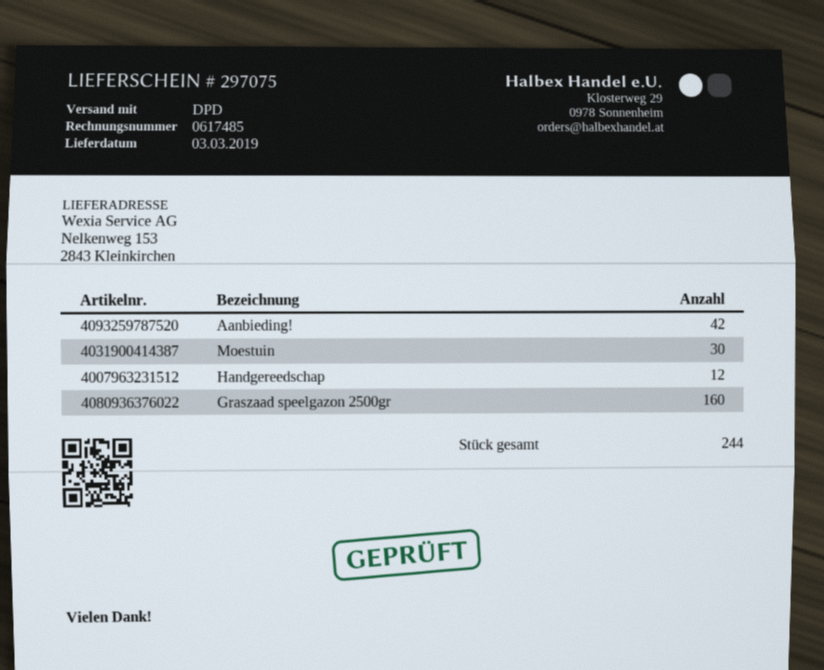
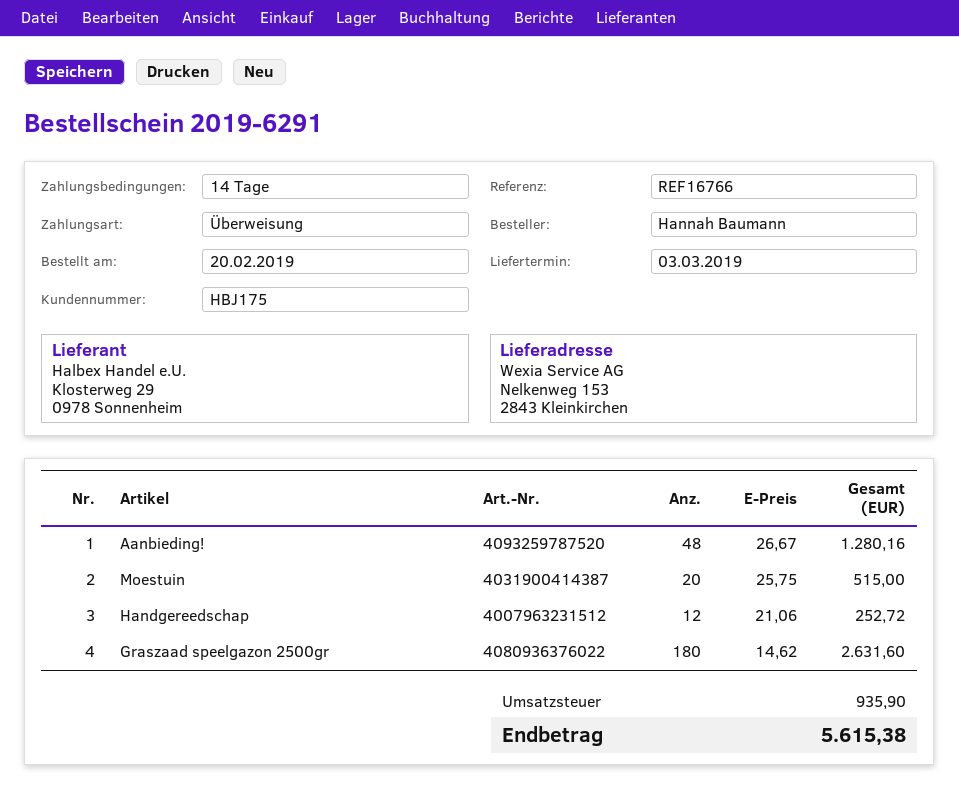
Aanbieding!: 42 -> 48
Moestuin: 30 -> 20
Graszaad speelgazon 2500gr: 160 -> 180

